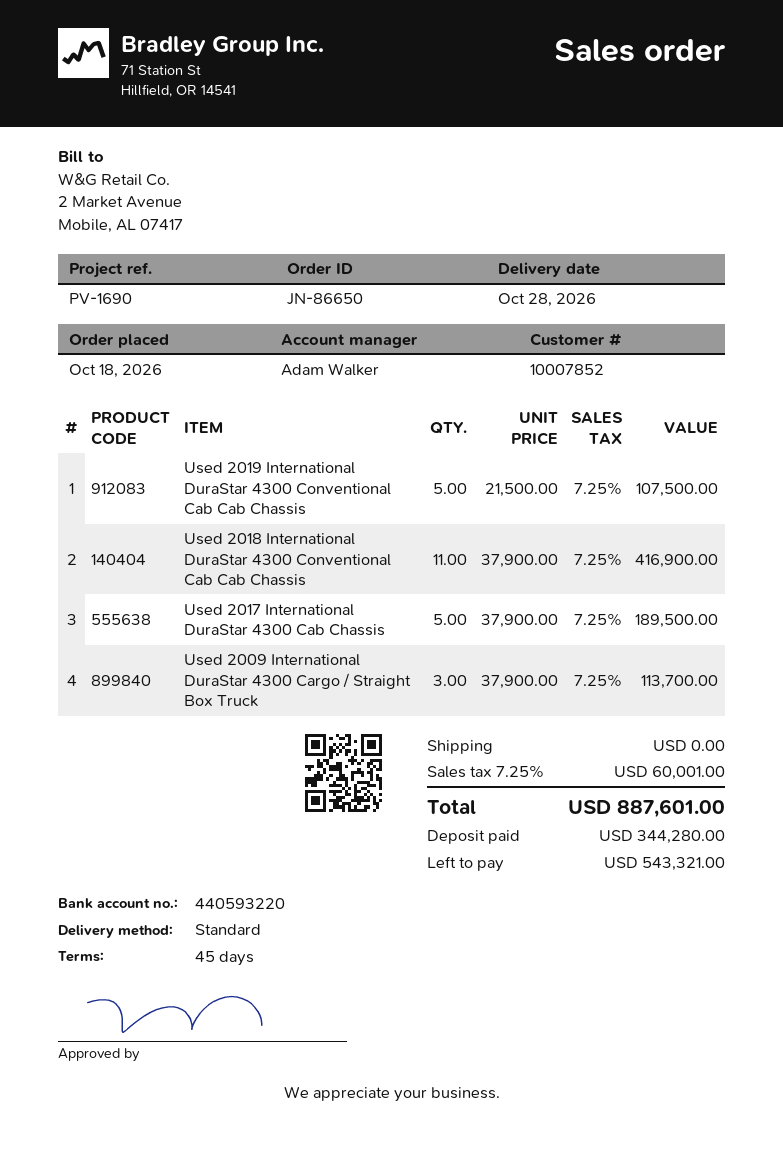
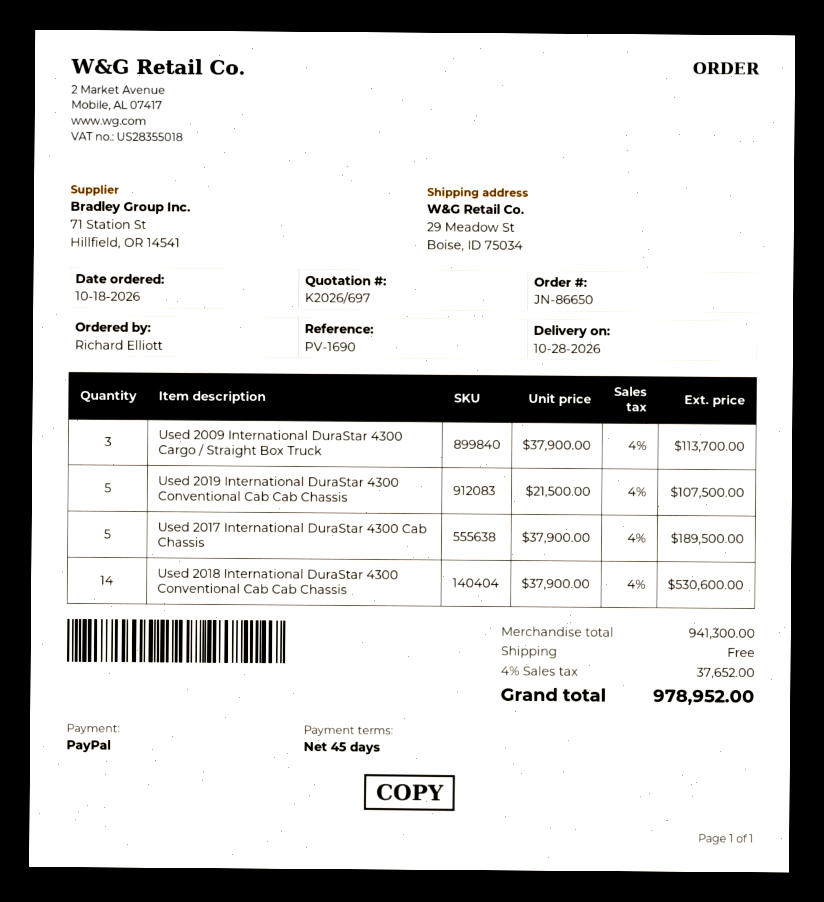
Used 2018 International DuraStar 4300 Conventional Cab Cab Chassis: 11 x 37900.00 = 416900.00 -> 14 x 37900.00 = 530600.00
tax: 7.25% = 60001.00 -> 4% = 37652.00
total: 887601.00 -> 978952.00

